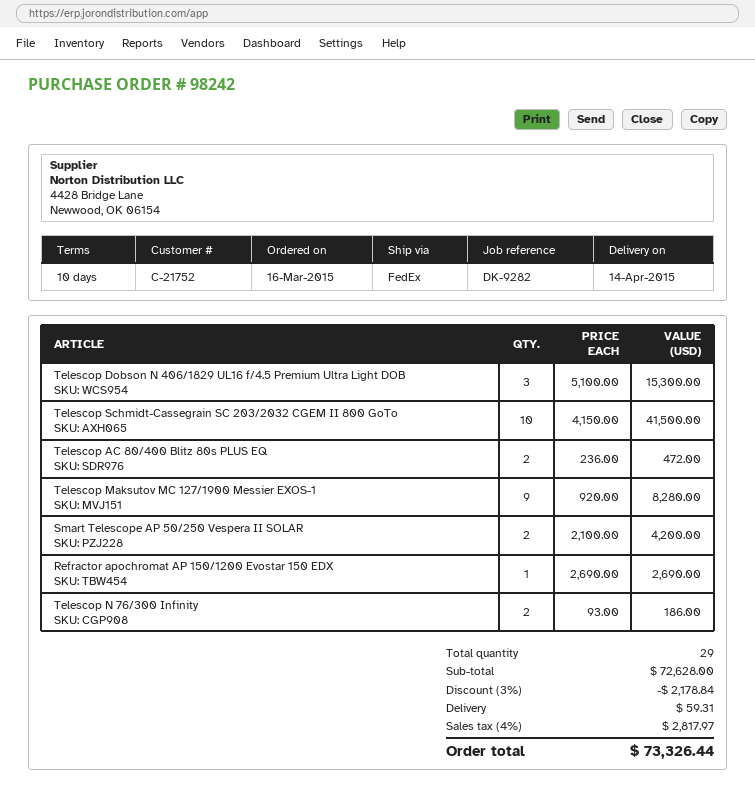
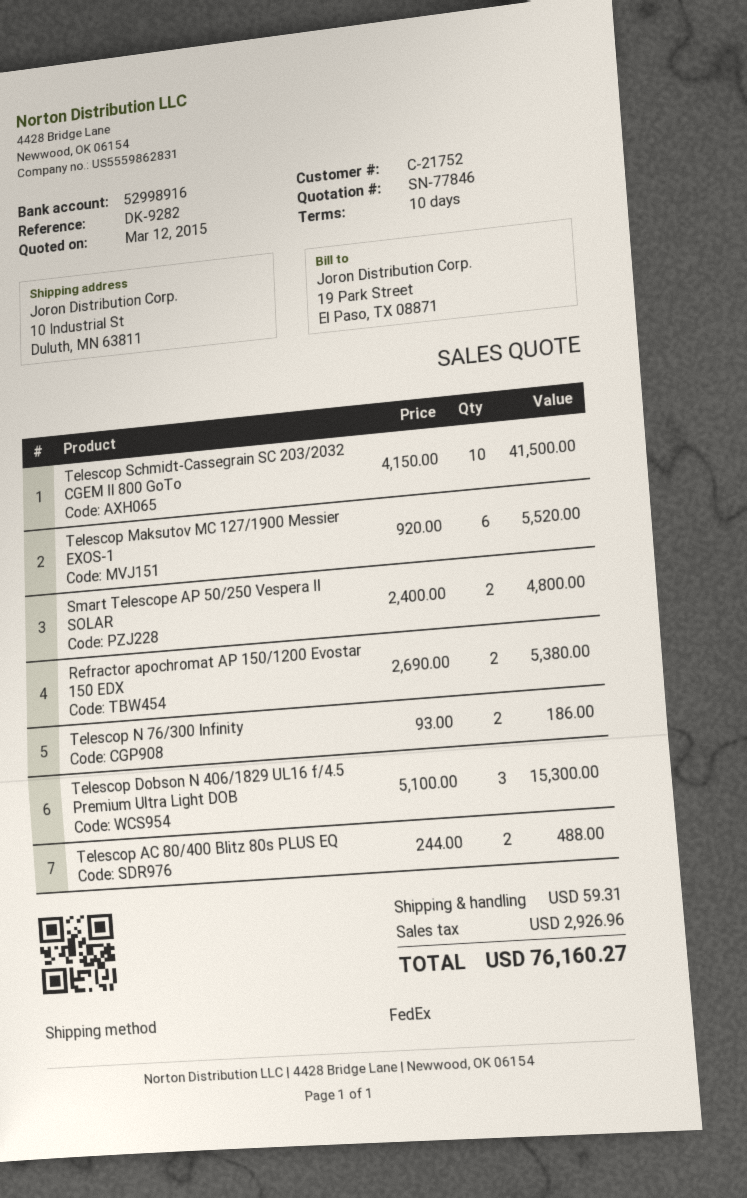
Telescop AC 80/400 Blitz 80s PLUS EQ: 2 x 236.00 = 472.00 -> 2 x 244.00 = 488.00
Telescop Maksutov MC 127/1900 Messier EXOS-1: 9 x 920.00 = 8280.00 -> 6 x 920.00 = 5520.00
Smart Telescope AP 50/250 Vespera II SOLAR: 2 x 2100.00 = 4200.00 -> 2 x 2400.00 = 4800.00
Refractor apochromat AP 150/1200 Evostar 150 EDX: 1 x 2690.00 = 2690.00 -> 2 x 2690.00 = 5380.00
discount: 3% = 2178.84 -> none
tax: 2817.97 -> 2926.96
total: 73326.44 -> 76160.27

